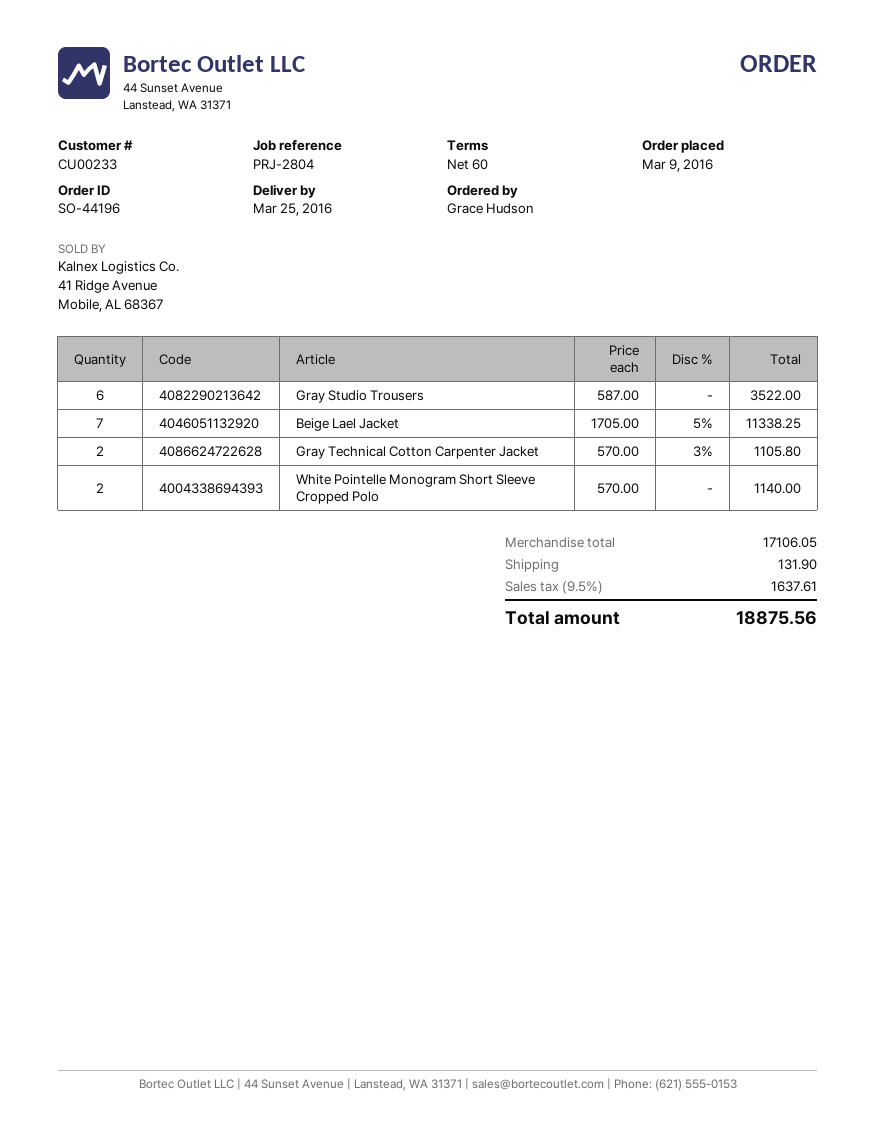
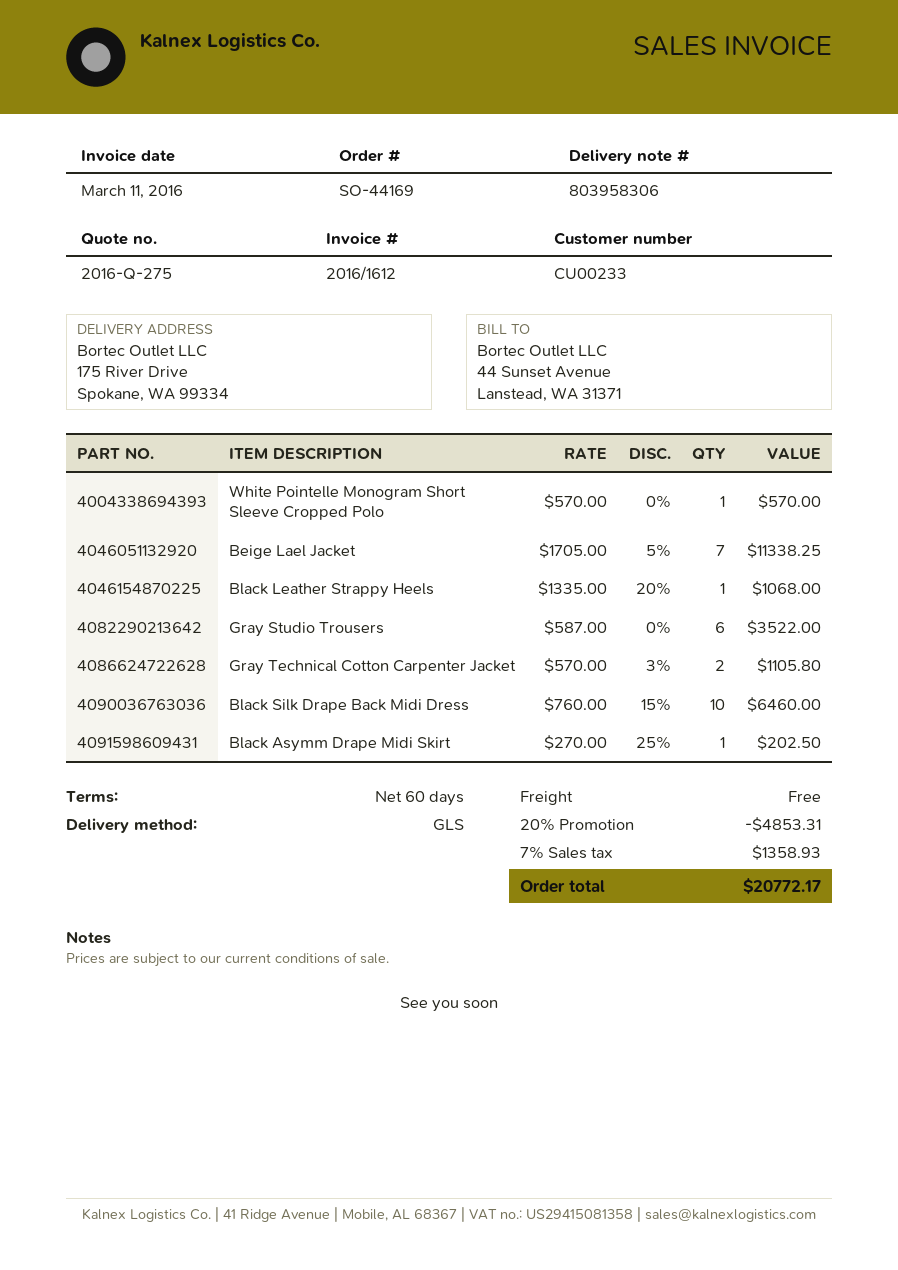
order number: SO-44196 -> SO-44169
White Pointelle Monogram Short Sleeve Cropped Polo: 2 x 570.00 = 1140.00 -> 1 x 570.00 = 570.00
Black Leather Strappy Heels: none -> 1 x 1335.00 - 20% = 1068.00
Black Silk Drape Back Midi Dress: none -> 10 x 760.00 - 15% = 6460.00
Black Asymm Drape Midi Skirt: none -> 1 x 270.00 - 25% = 202.50
discount: none -> 20% = 4853.31
shipping: 131.90 -> 0.00
tax: 9.5% = 1637.61 -> 7% = 1358.93
total: 18875.56 -> 20772.17

